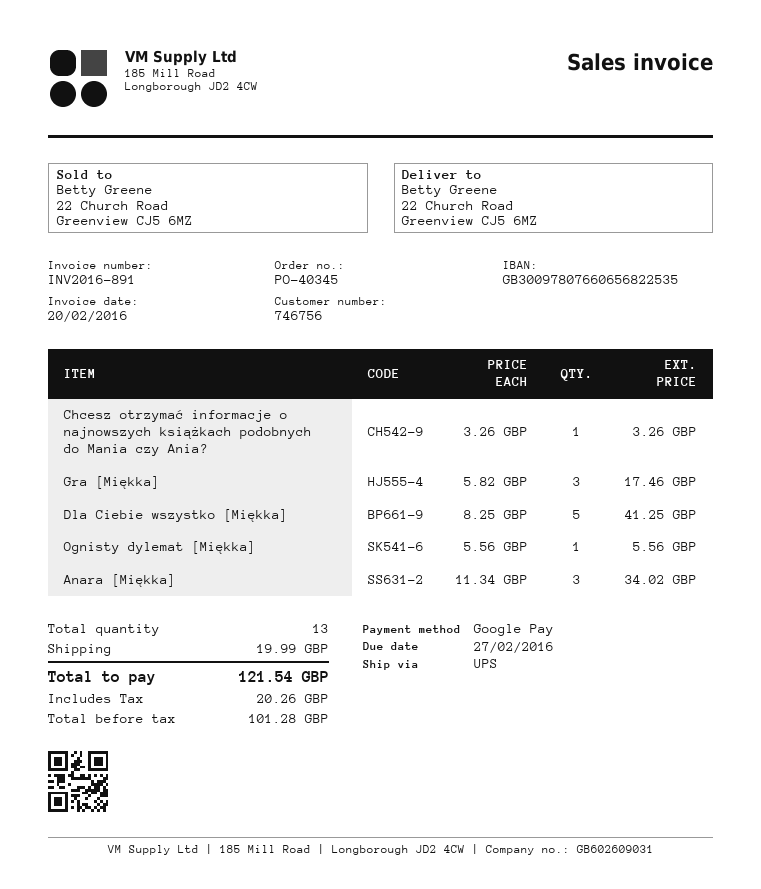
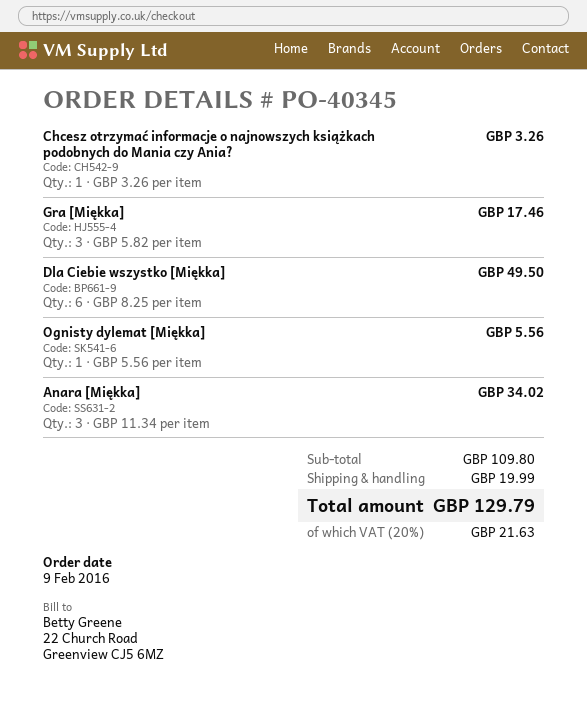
Dla Ciebie wszystko [Miękka]: 5 x 8.25 = 41.25 -> 6 x 8.25 = 49.50
tax: 20.26 -> 21.63
total: 121.54 -> 129.79

